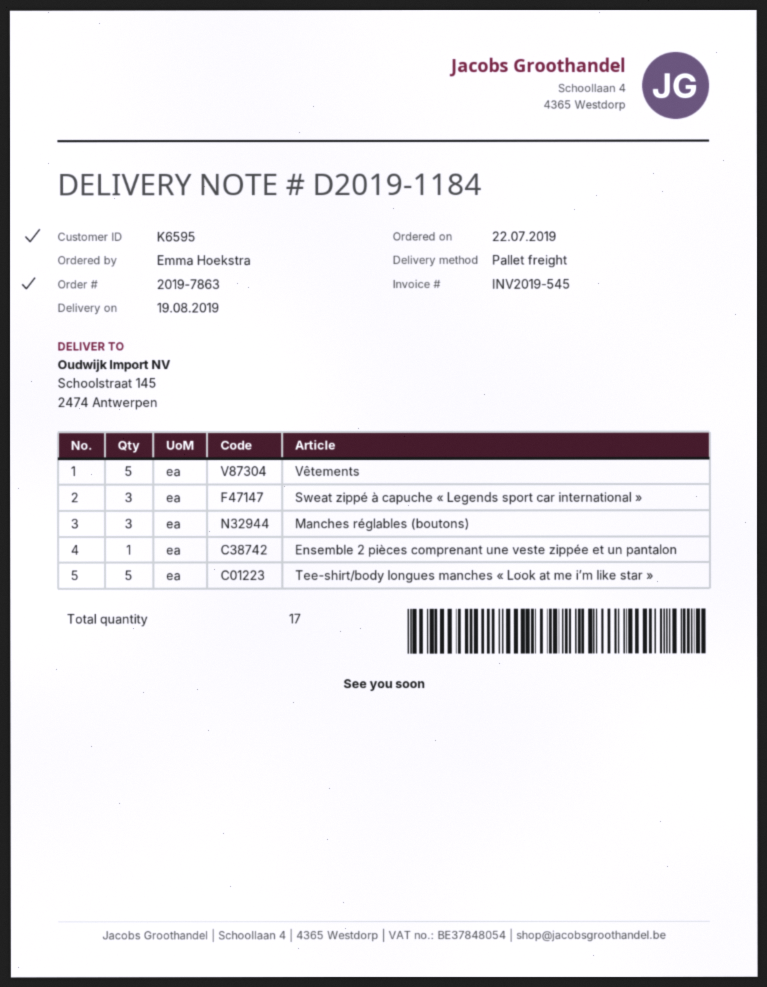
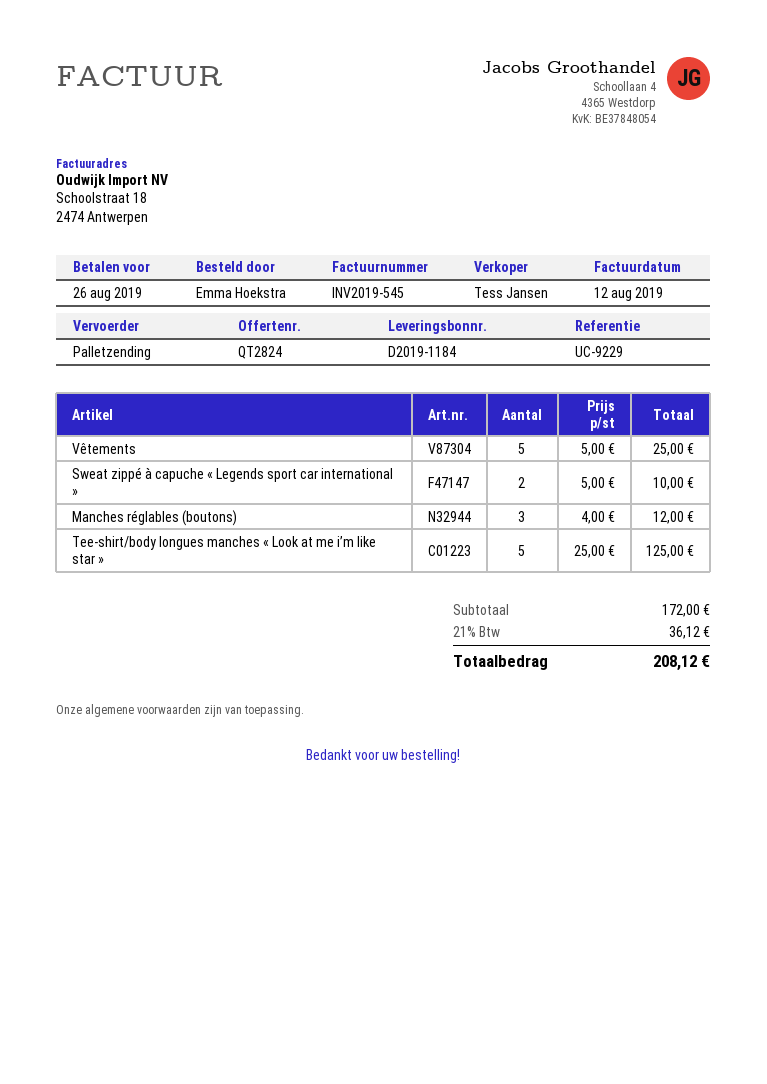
Sweat zippé à capuche « Legends sport car international »: 3 -> 2
Ensemble 2 pièces comprenant une veste zippée et un pantalon: 1 -> none

